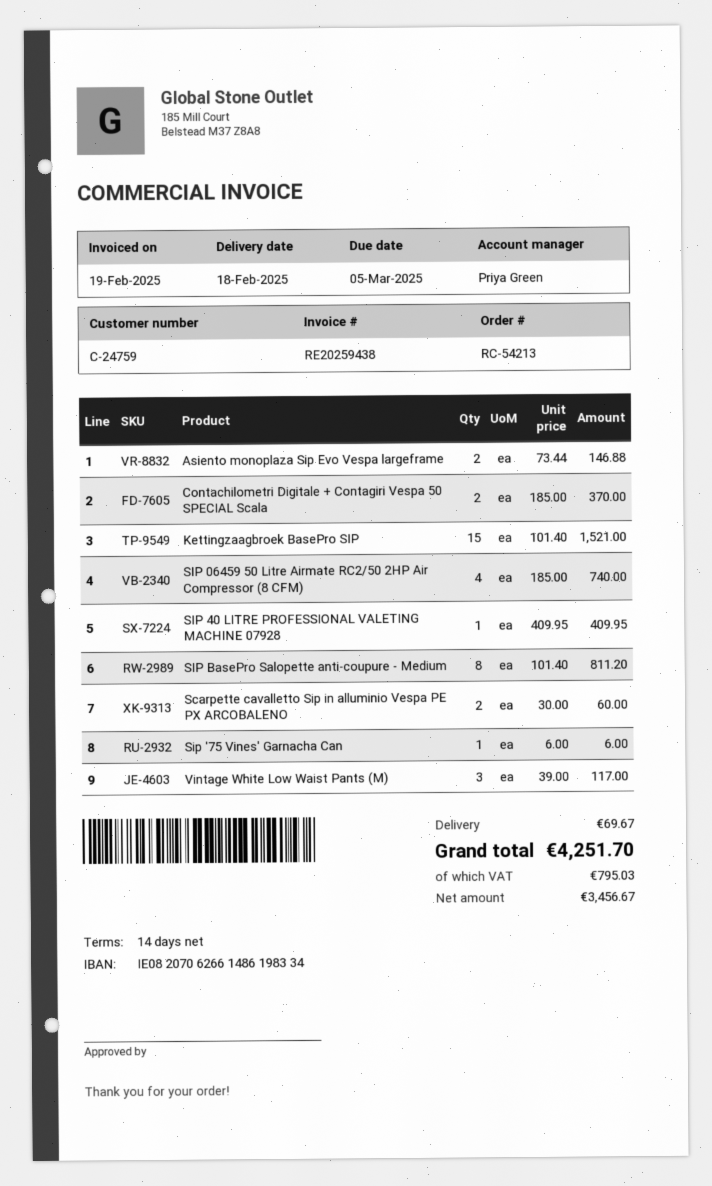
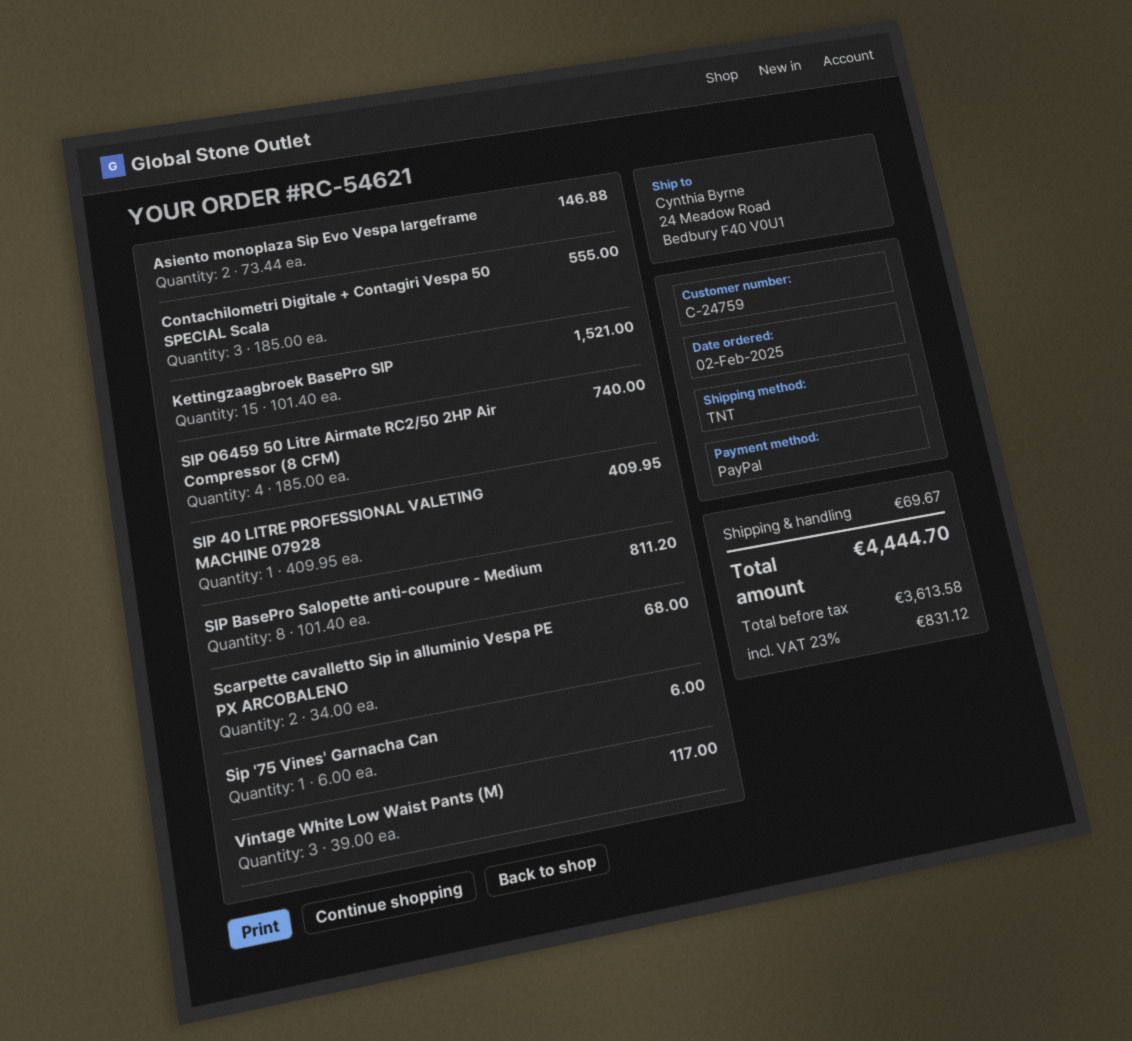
order number: RC-54213 -> RC-54621
Contachilometri Digitale + Contagiri Vespa 50 SPECIAL Scala: 2 x 185.00 = 370.00 -> 3 x 185.00 = 555.00
Scarpette cavalletto Sip in alluminio Vespa PE PX ARCOBALENO: 2 x 30.00 = 60.00 -> 2 x 34.00 = 68.00
net: 3456.67 -> 3613.58
tax: 795.03 -> 831.12
total: 4251.70 -> 4444.70

